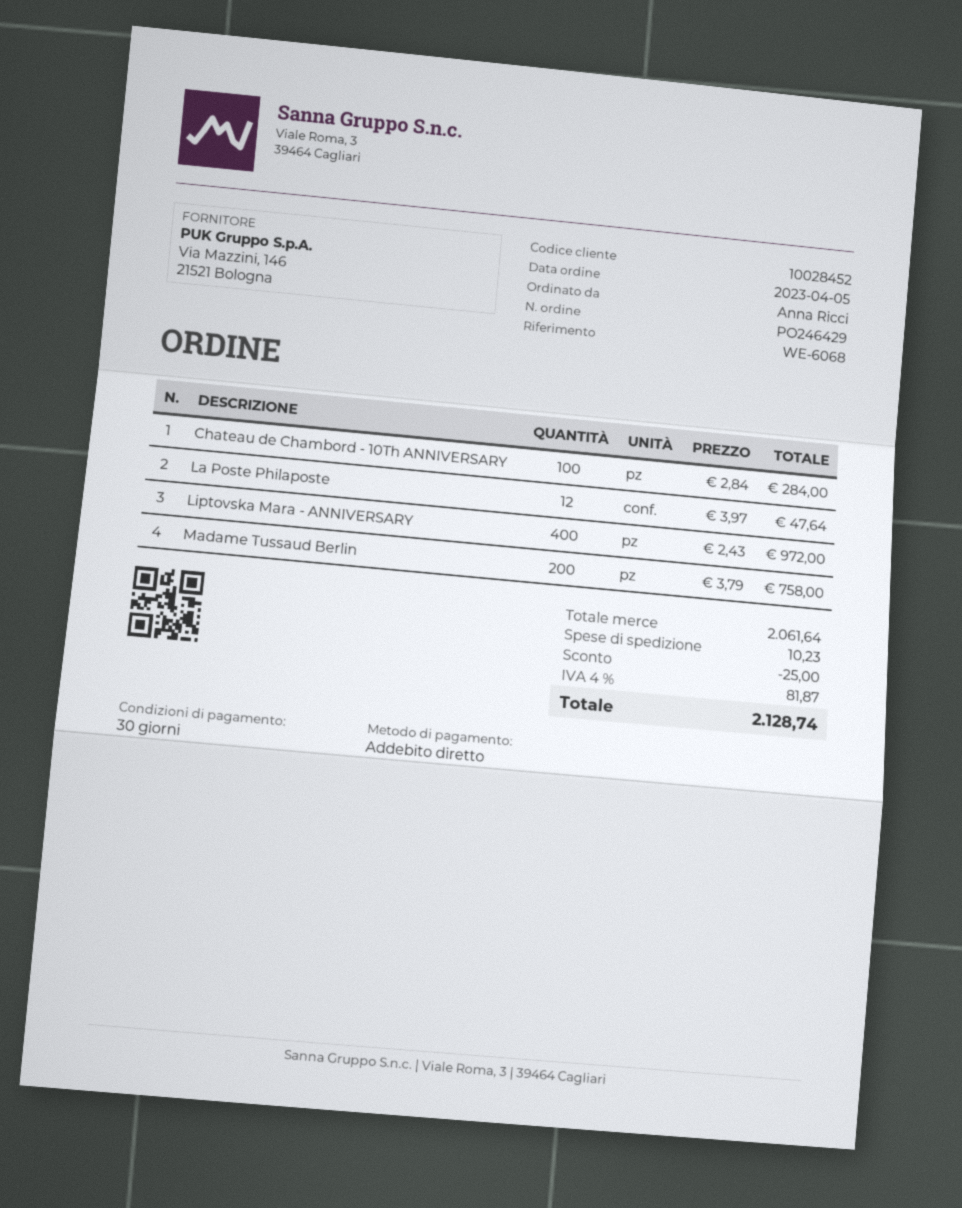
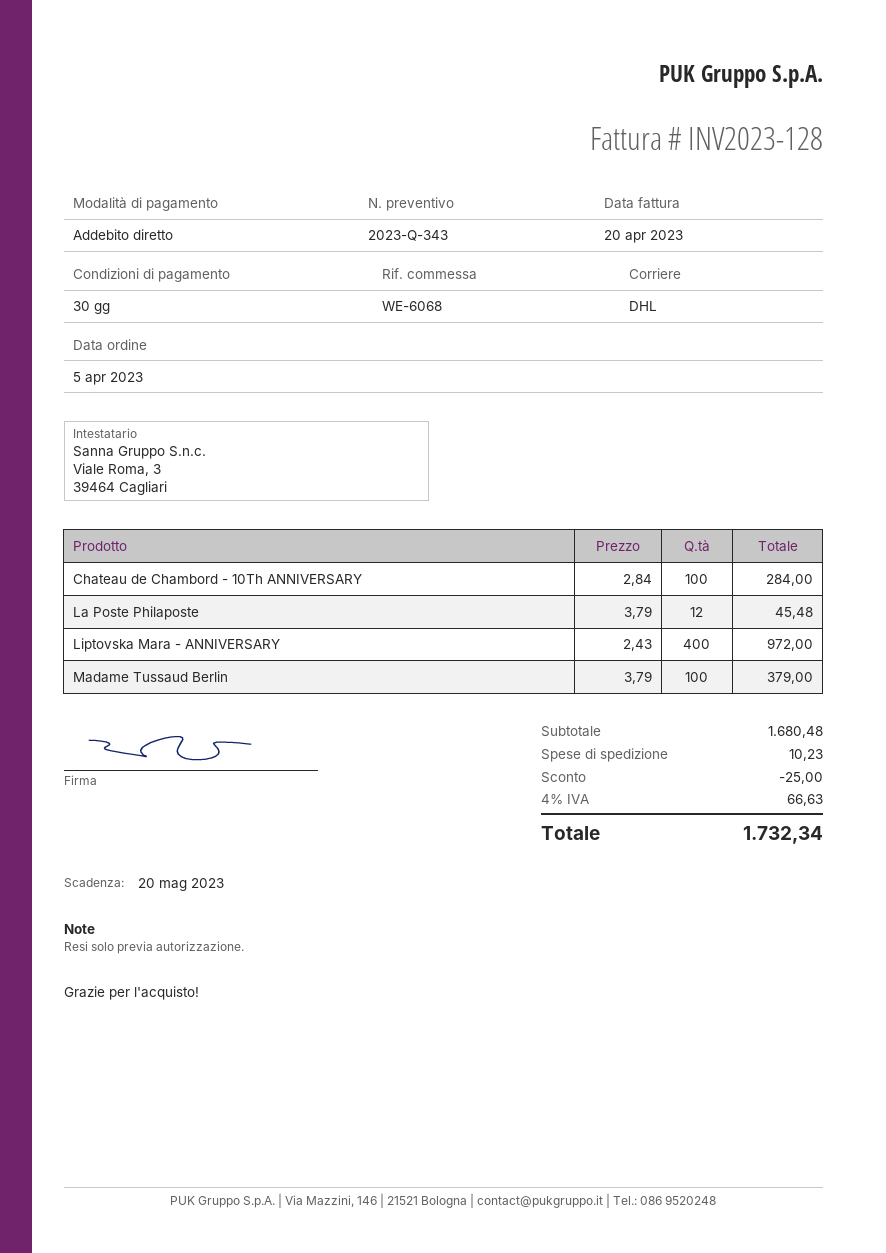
La Poste Philaposte: 12 x 3.97 = 47.64 -> 12 x 3.79 = 45.48
Madame Tussaud Berlin: 200 x 3.79 = 758.00 -> 100 x 3.79 = 379.00
subtotal: 2061.64 -> 1680.48
tax: 4% = 81.87 -> 4% = 66.63
total: 2128.74 -> 1732.34

